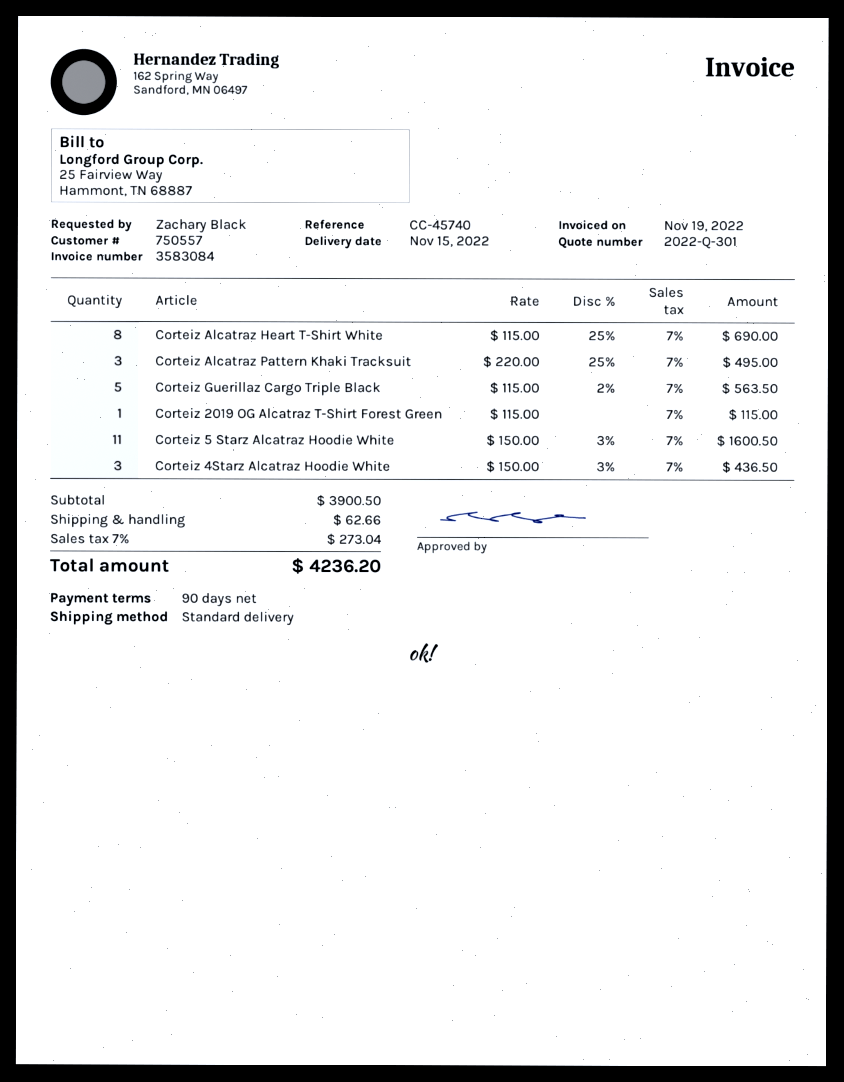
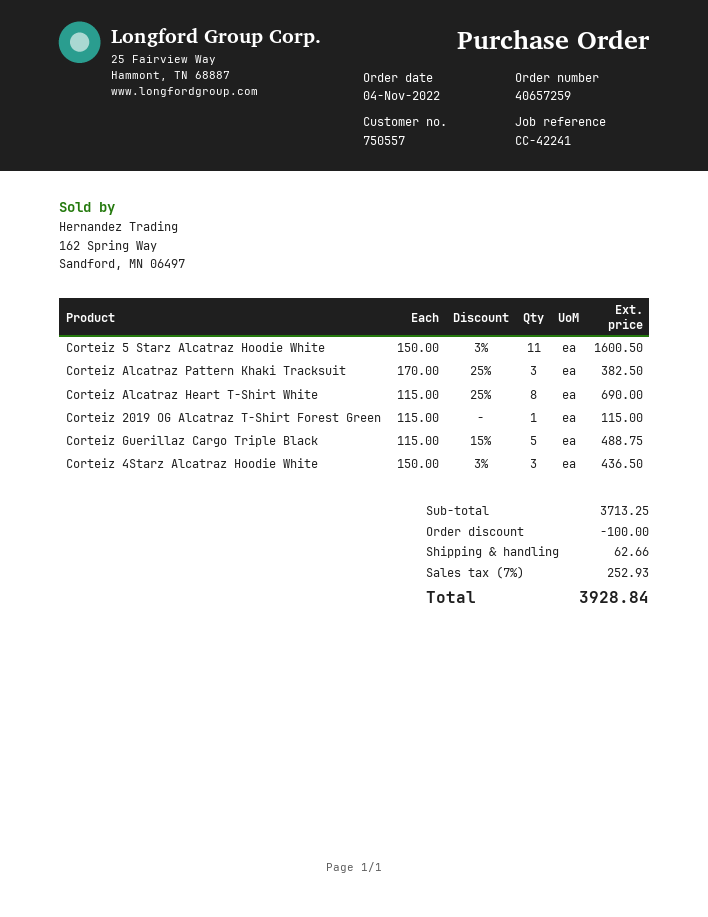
reference: CC-45740 -> CC-42241
Corteiz Alcatraz Pattern Khaki Tracksuit: 3 x 220.00 - 25% = 495.00 -> 3 x 170.00 - 25% = 382.50
Corteiz Guerillaz Cargo Triple Black: 5 x 115.00 - 2% = 563.50 -> 5 x 115.00 - 15% = 488.75
subtotal: 3900.50 -> 3713.25
discount: none -> 100.00
tax: 7% = 273.04 -> 7% = 252.93
total: 4236.20 -> 3928.84

